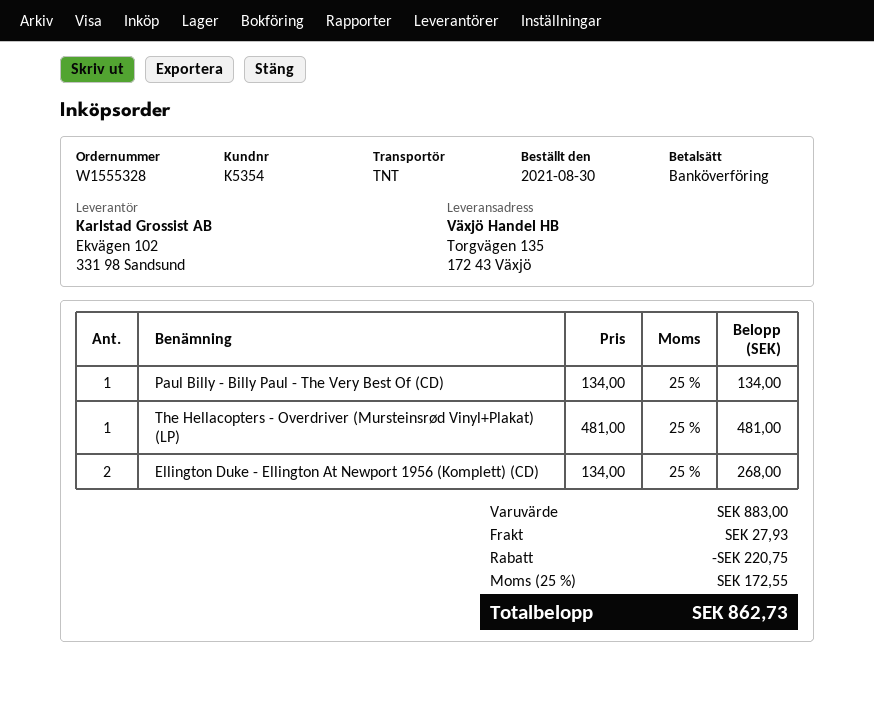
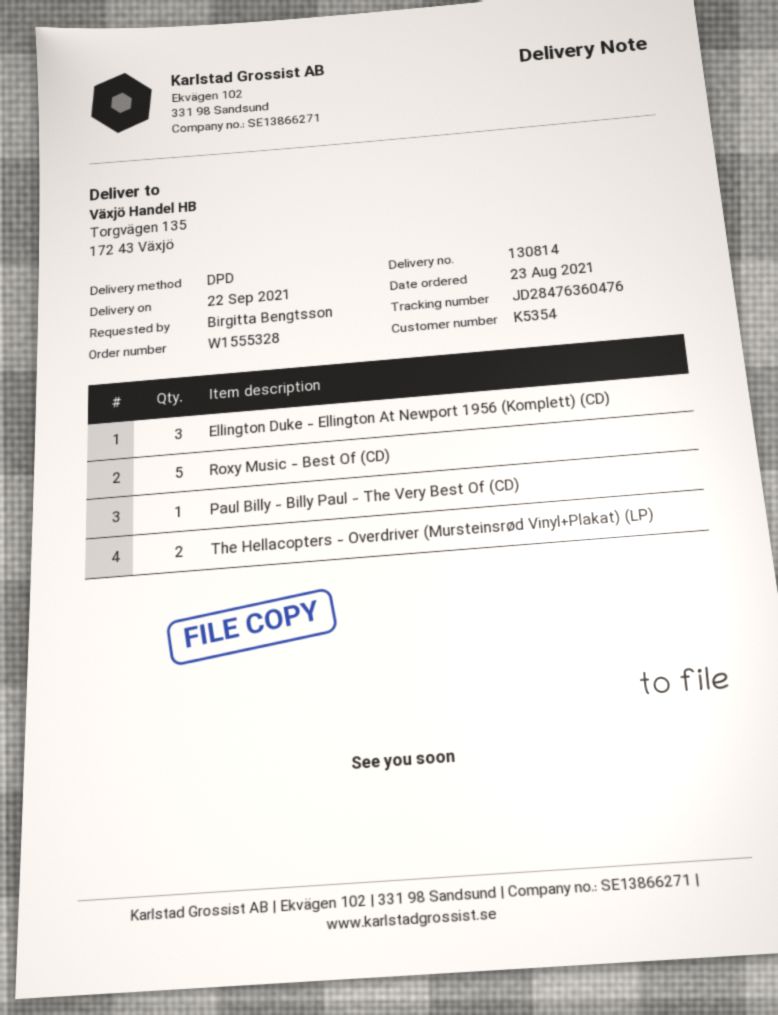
order date: 2021-08-30 -> 2021-08-23
shipping method: TNT -> DPD
The Hellacopters - Overdriver (Mursteinsrød Vinyl+Plakat) (LP): 1 -> 2
Ellington Duke - Ellington At Newport 1956 (Komplett) (CD): 2 -> 3
Roxy Music - Best Of (CD): none -> 5

